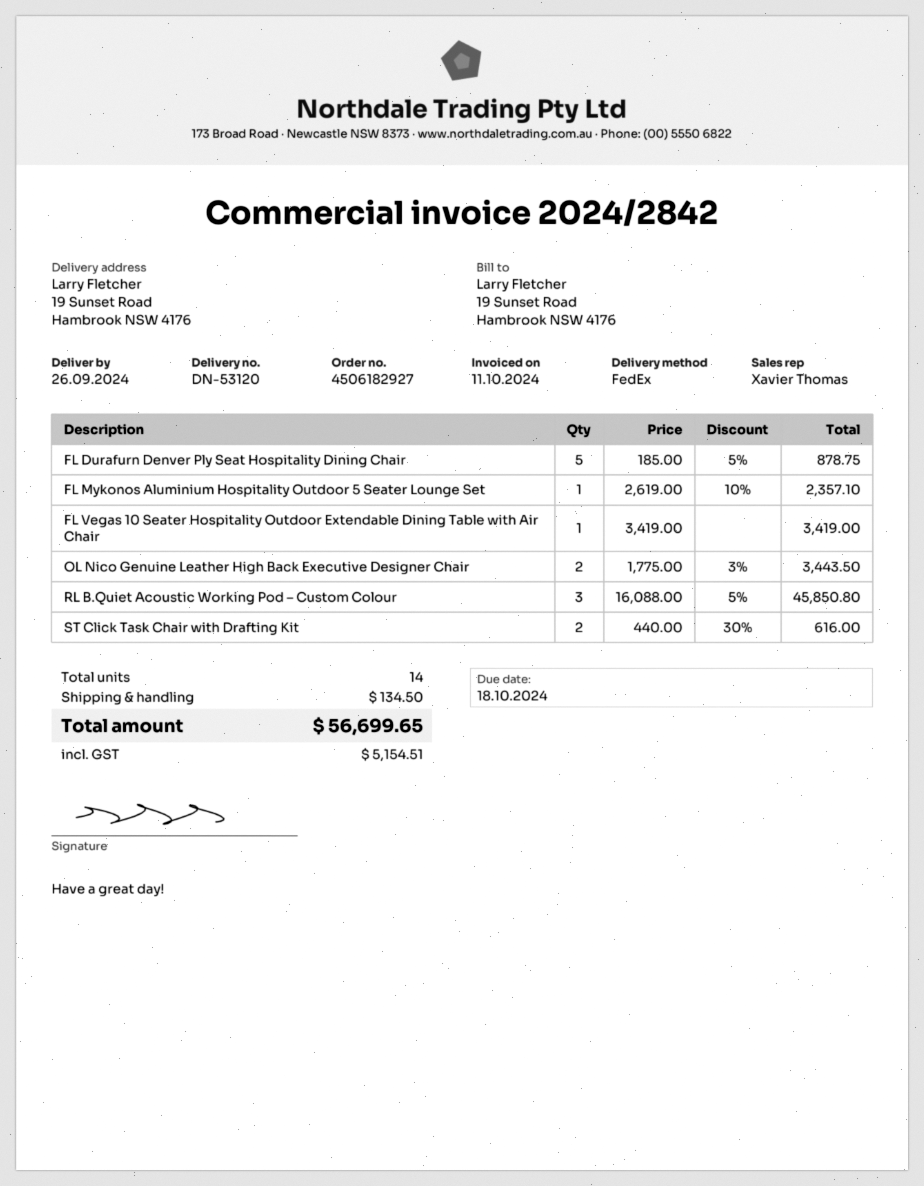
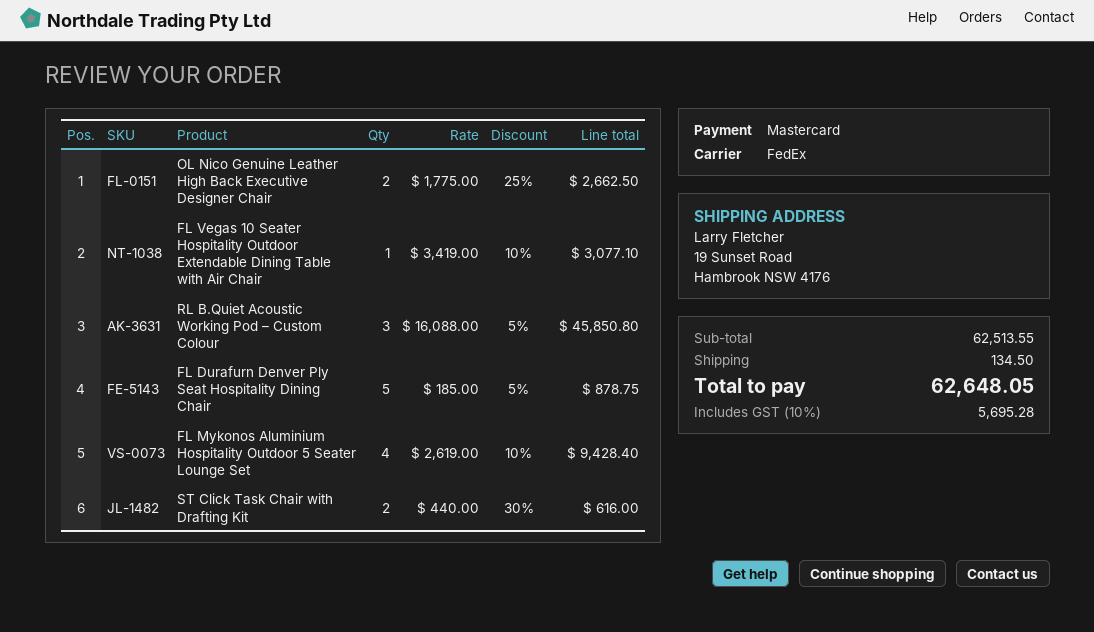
FL Mykonos Aluminium Hospitality Outdoor 5 Seater Lounge Set: 1 x 2619.00 - 10% = 2357.10 -> 4 x 2619.00 - 10% = 9428.40
FL Vegas 10 Seater Hospitality Outdoor Extendable Dining Table with Air Chair: 1 x 3419.00 = 3419.00 -> 1 x 3419.00 - 10% = 3077.10
OL Nico Genuine Leather High Back Executive Designer Chair: 2 x 1775.00 - 3% = 3443.50 -> 2 x 1775.00 - 25% = 2662.50
tax: 5154.51 -> 5695.28
total: 56699.65 -> 62648.05

